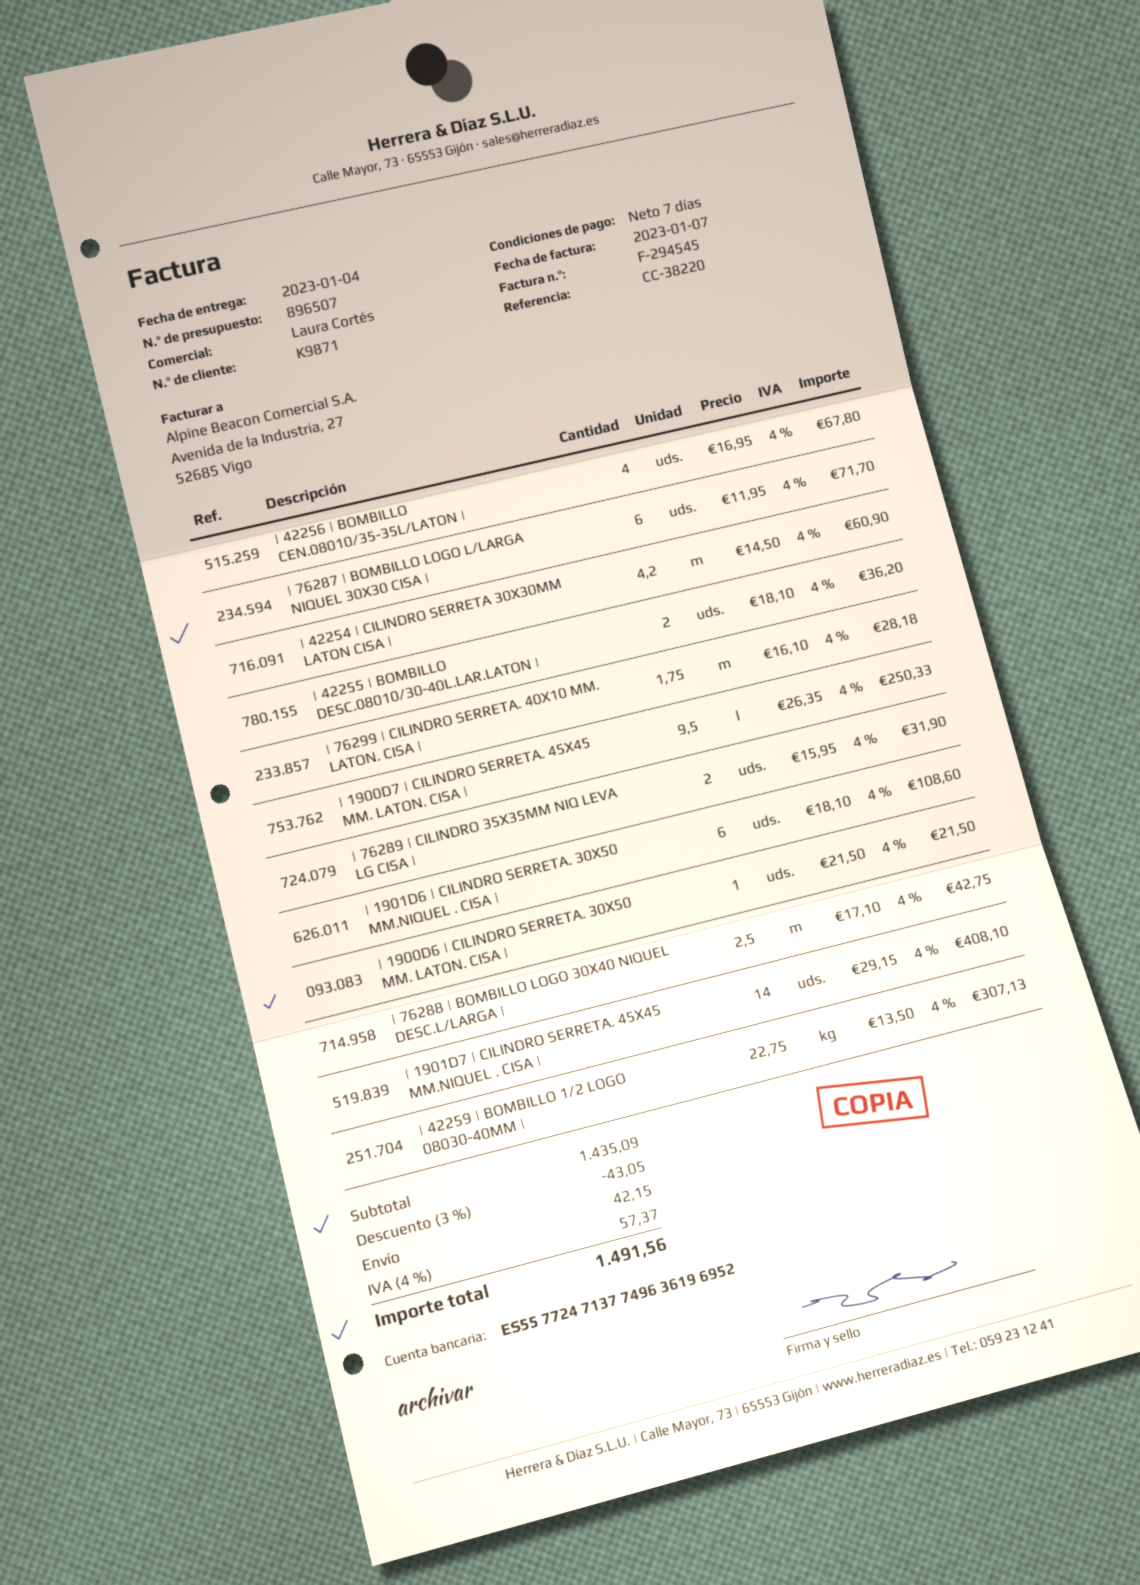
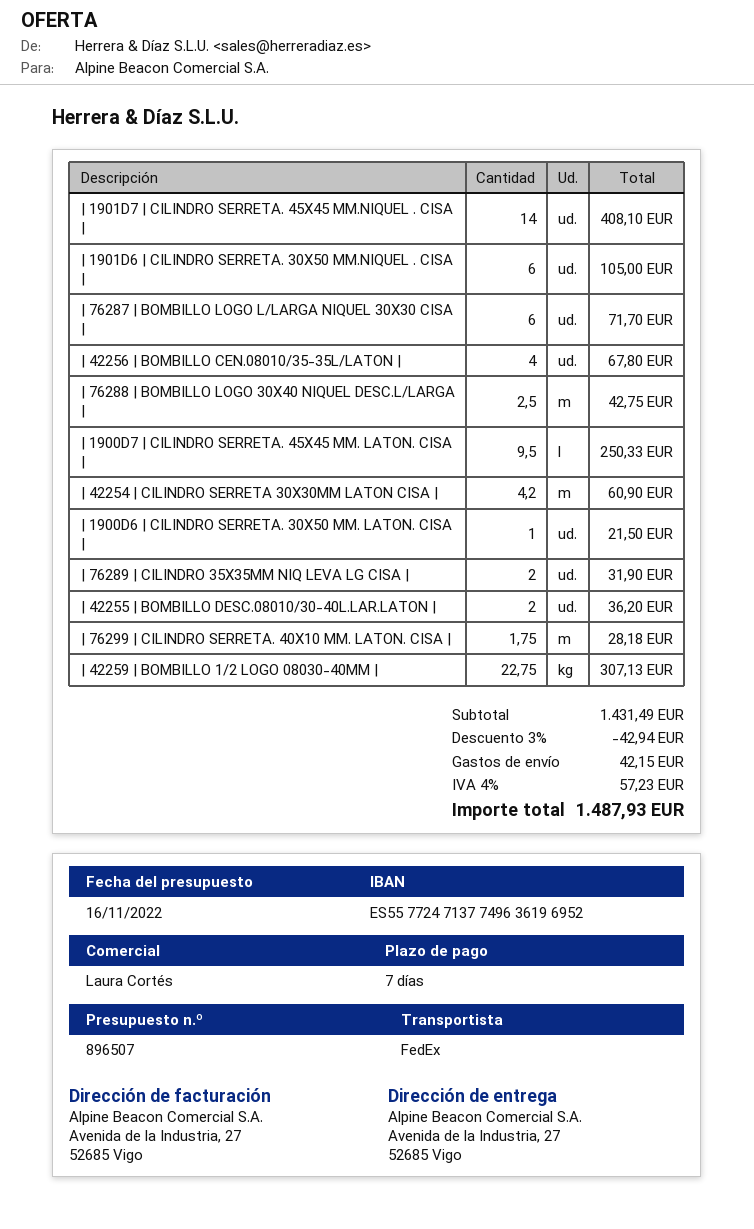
| 1901D6 | CILINDRO SERRETA. 30X50 MM.NIQUEL . CISA |: 6 for 108.60 -> 6 for 105.00
subtotal: 1435.09 -> 1431.49
discount: 3% = 43.05 -> 3% = 42.94
tax: 4% = 57.37 -> 4% = 57.23
total: 1491.56 -> 1487.93

